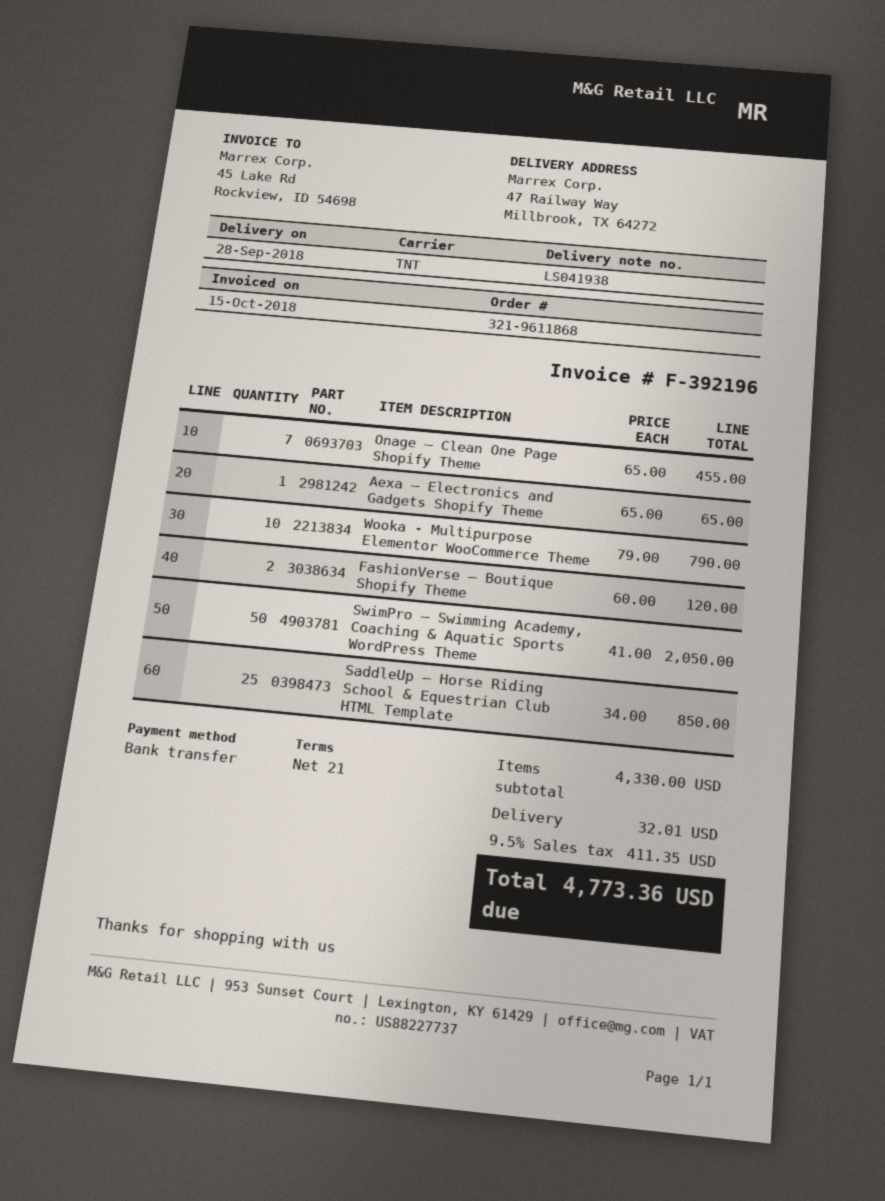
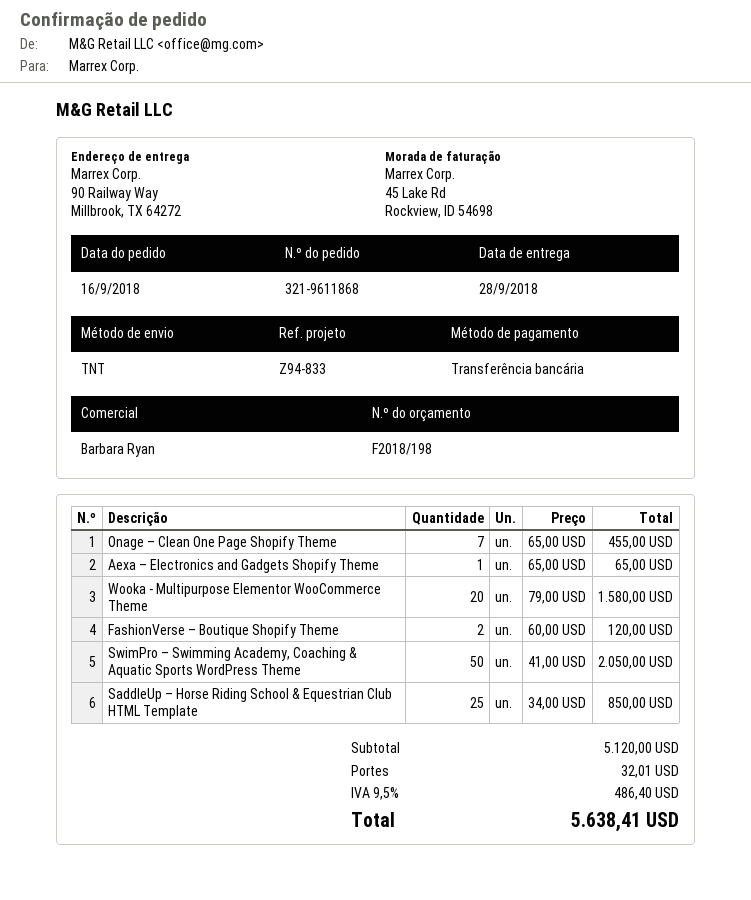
ship to: 47 Railway Way, Millbrook, TX 64272 -> 90 Railway Way, Millbrook, TX 64272
Wooka - Multipurpose Elementor WooCommerce Theme: 10 x 79.00 = 790.00 -> 20 x 79.00 = 1580.00
subtotal: 4330.00 -> 5120.00
tax: 9.5% = 411.35 -> 9.5% = 486.40
total: 4773.36 -> 5638.41

